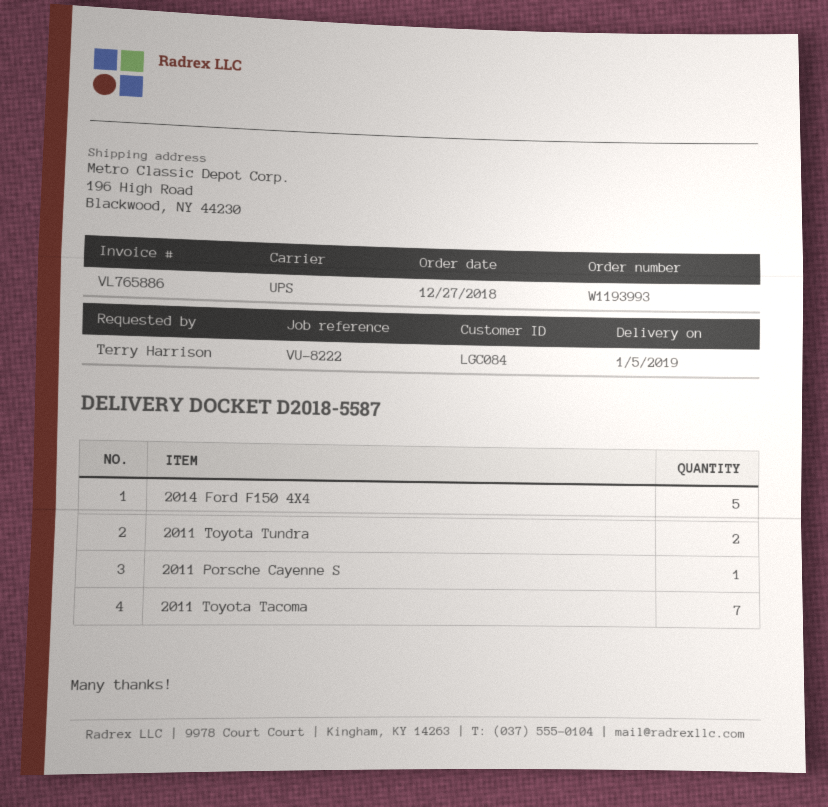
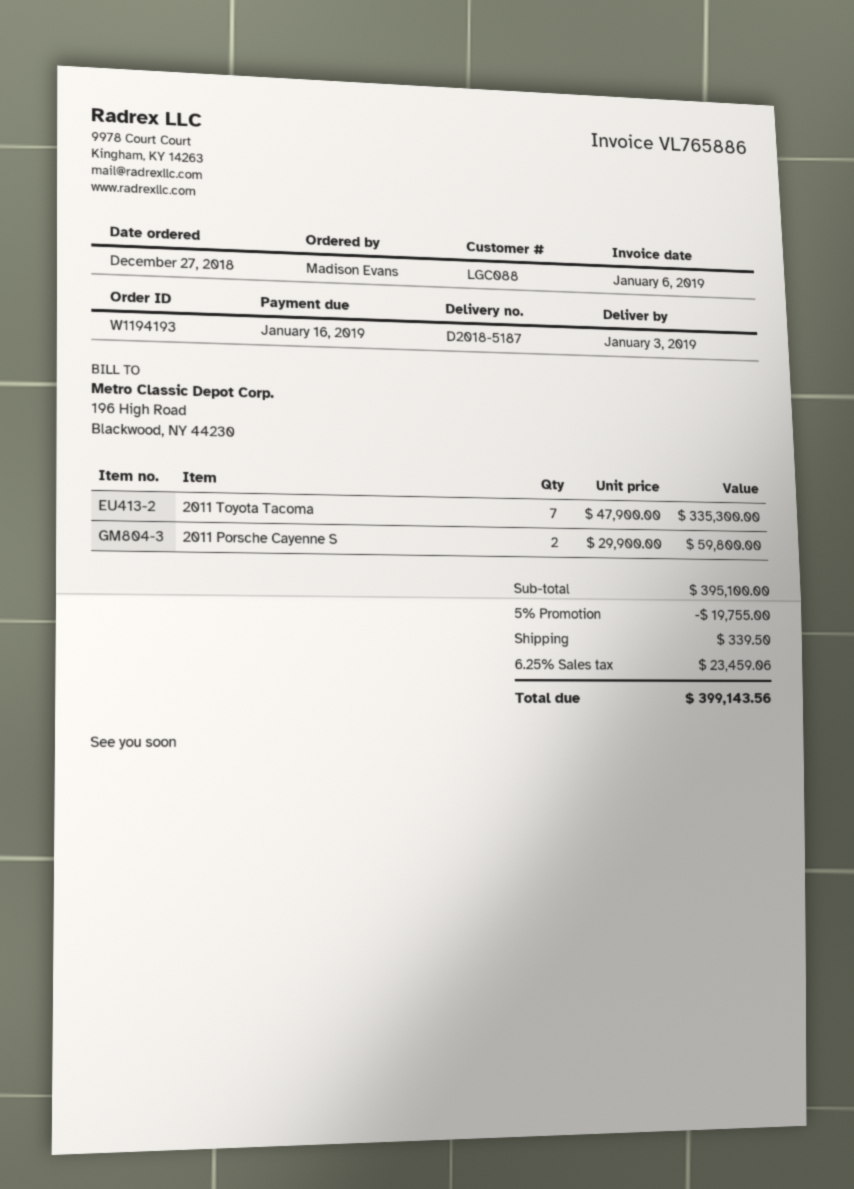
order number: W1193993 -> W1194193
delivery note number: D2018-5587 -> D2018-5187
delivery date: 2019-01-05 -> 2019-01-03
customer number: LGC084 -> LGC088
ordered by: Terry Harrison -> Madison Evans
2014 Ford F150 4X4: 5 -> none
2011 Toyota Tundra: 2 -> none
2011 Porsche Cayenne S: 1 -> 2

